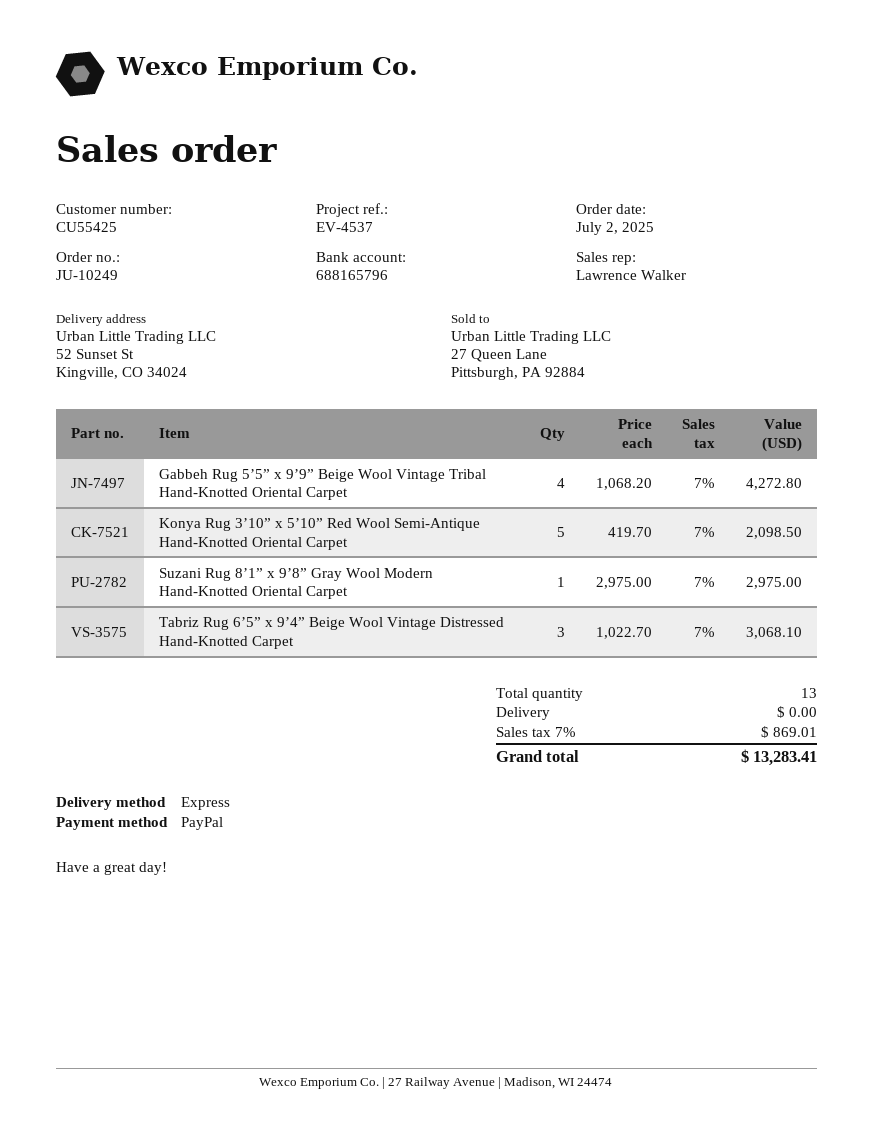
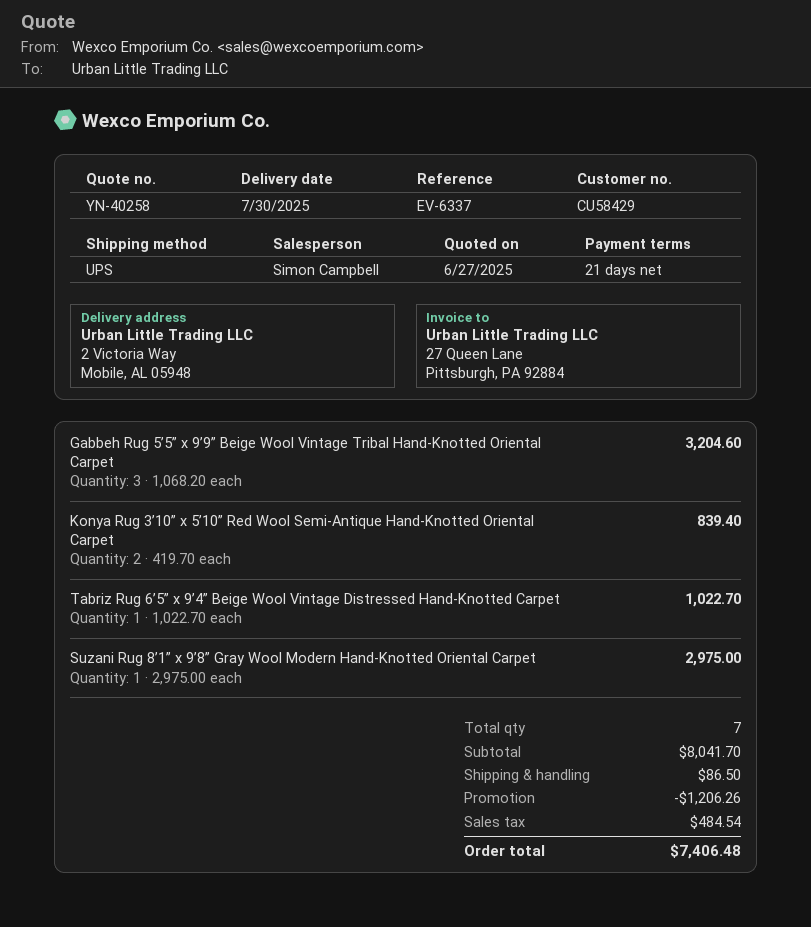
customer number: CU55425 -> CU58429
reference: EV-4537 -> EV-6337
sales rep: Lawrence Walker -> Simon Campbell
shipping method: express -> UPS
ship to: 52 Sunset St, Kingville, CO 34024 -> 2 Victoria Way, Mobile, AL 05948
Gabbeh Rug 5’5” x 9’9” Beige Wool Vintage Tribal Hand-Knotted Oriental Carpet: 4 x 1068.20 = 4272.80 -> 3 x 1068.20 = 3204.60
Konya Rug 3’10” x 5’10” Red Wool Semi-Antique Hand-Knotted Oriental Carpet: 5 x 419.70 = 2098.50 -> 2 x 419.70 = 839.40
Tabriz Rug 6’5” x 9’4” Beige Wool Vintage Distressed Hand-Knotted Carpet: 3 x 1022.70 = 3068.10 -> 1 x 1022.70 = 1022.70
total quantity: 13 -> 7
discount: none -> 1206.26
shipping: 0.00 -> 86.50
tax: 869.01 -> 484.54
total: 13283.41 -> 7406.48

